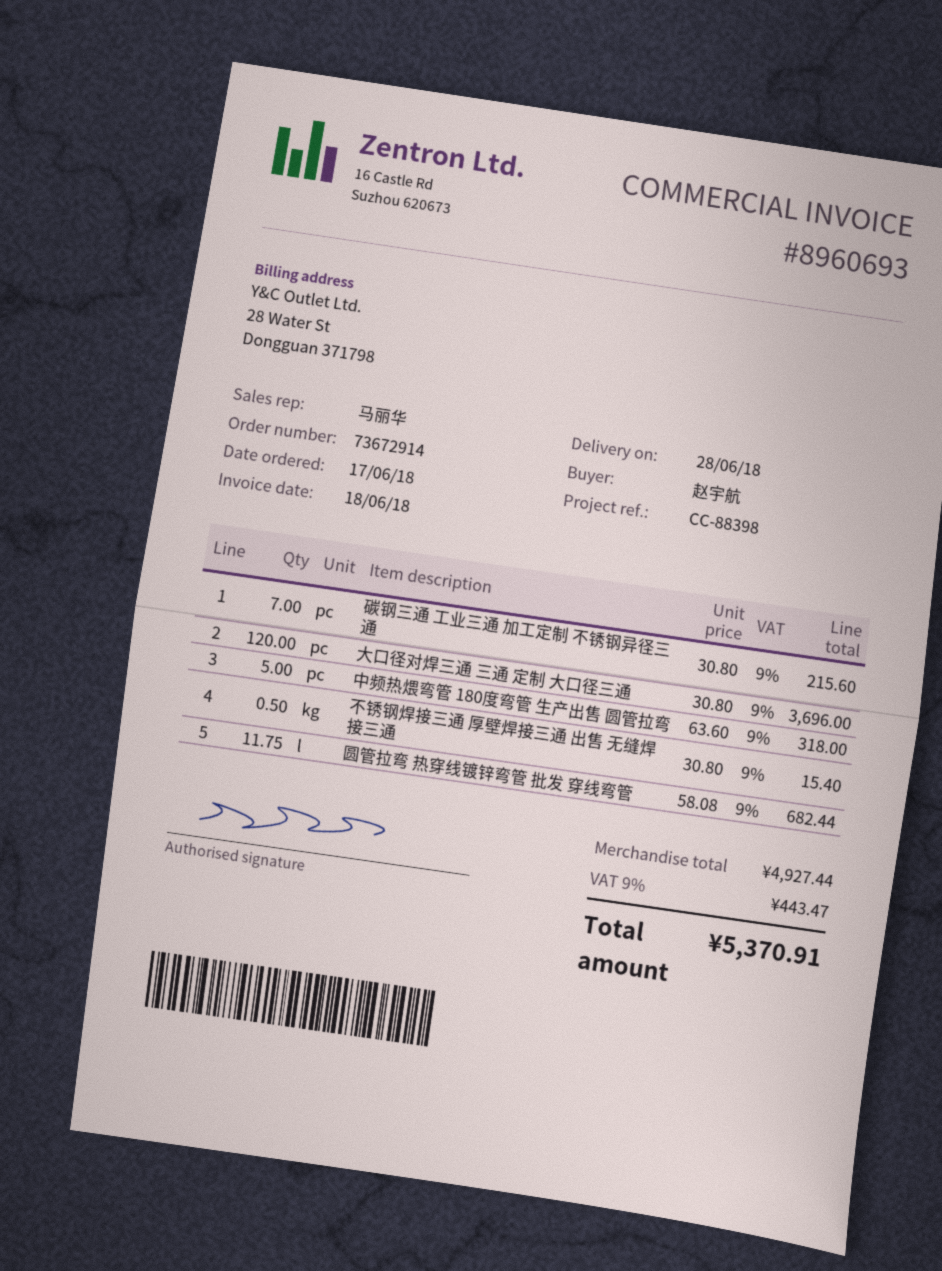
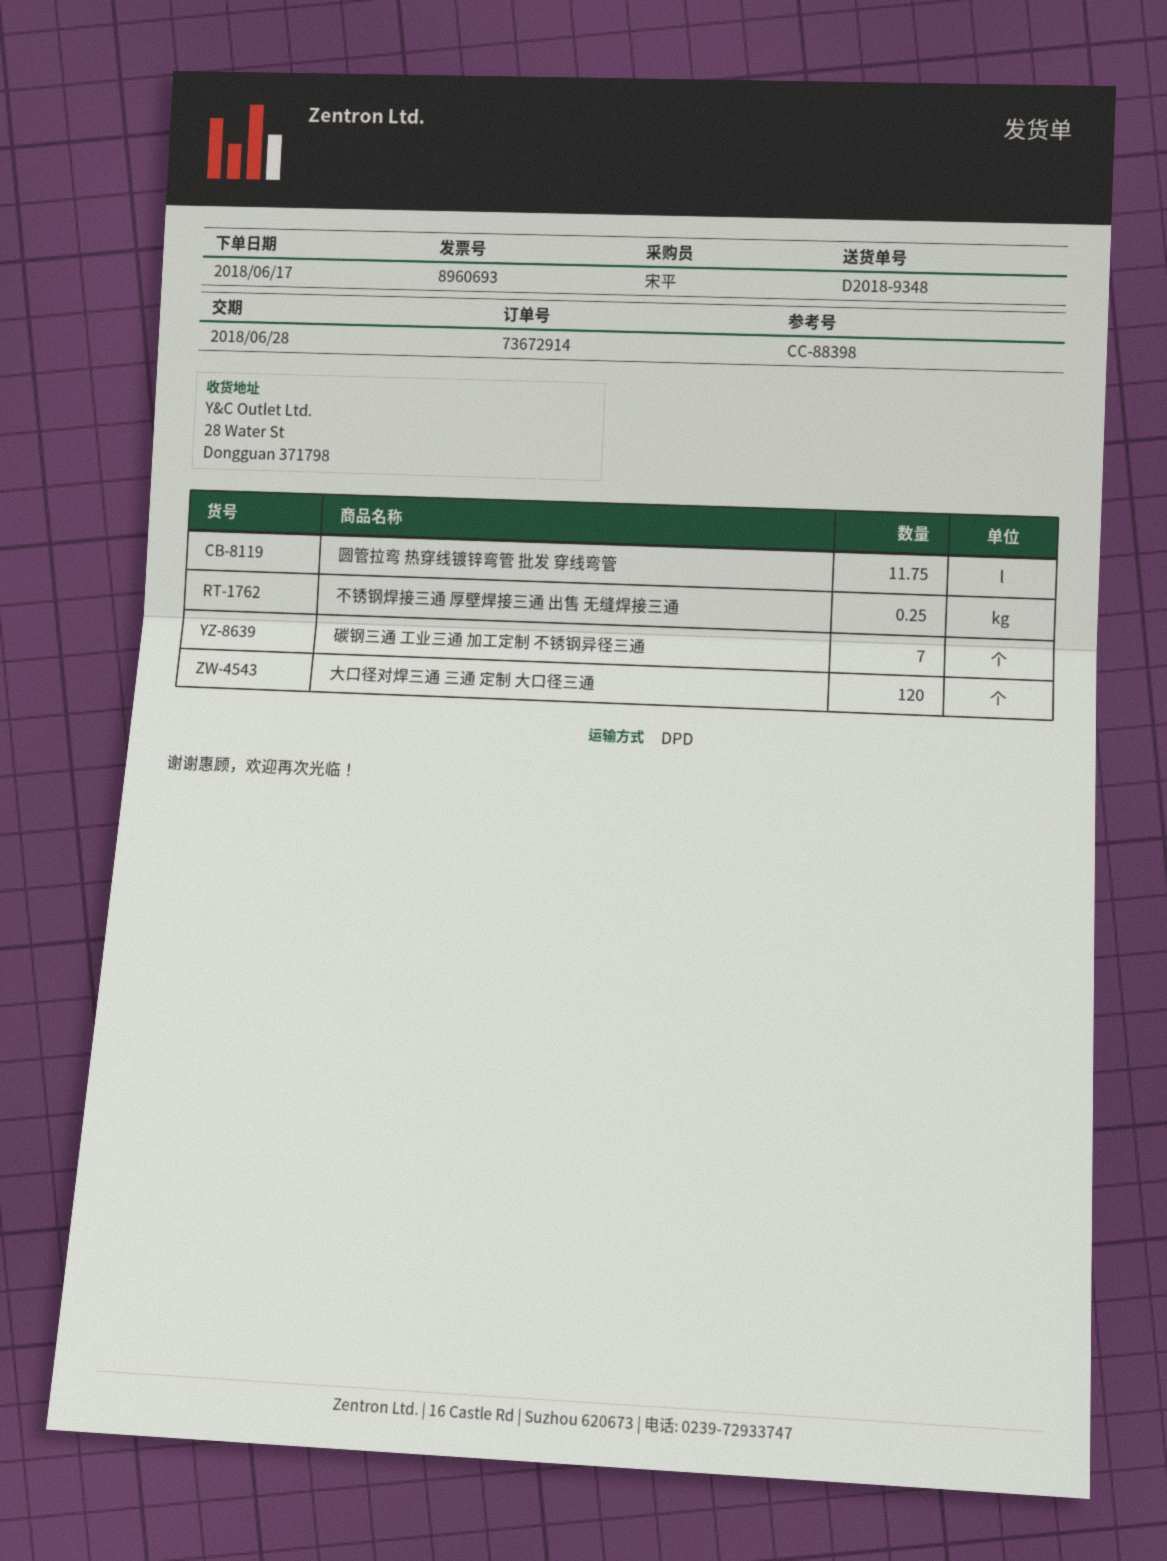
ordered by: 赵宇航 -> 宋平
中频热煨弯管 180度弯管 生产出售 圆管拉弯: 5 -> none
不锈钢焊接三通 厚壁焊接三通 出售 无缝焊接三通: 0.5 -> 0.25

